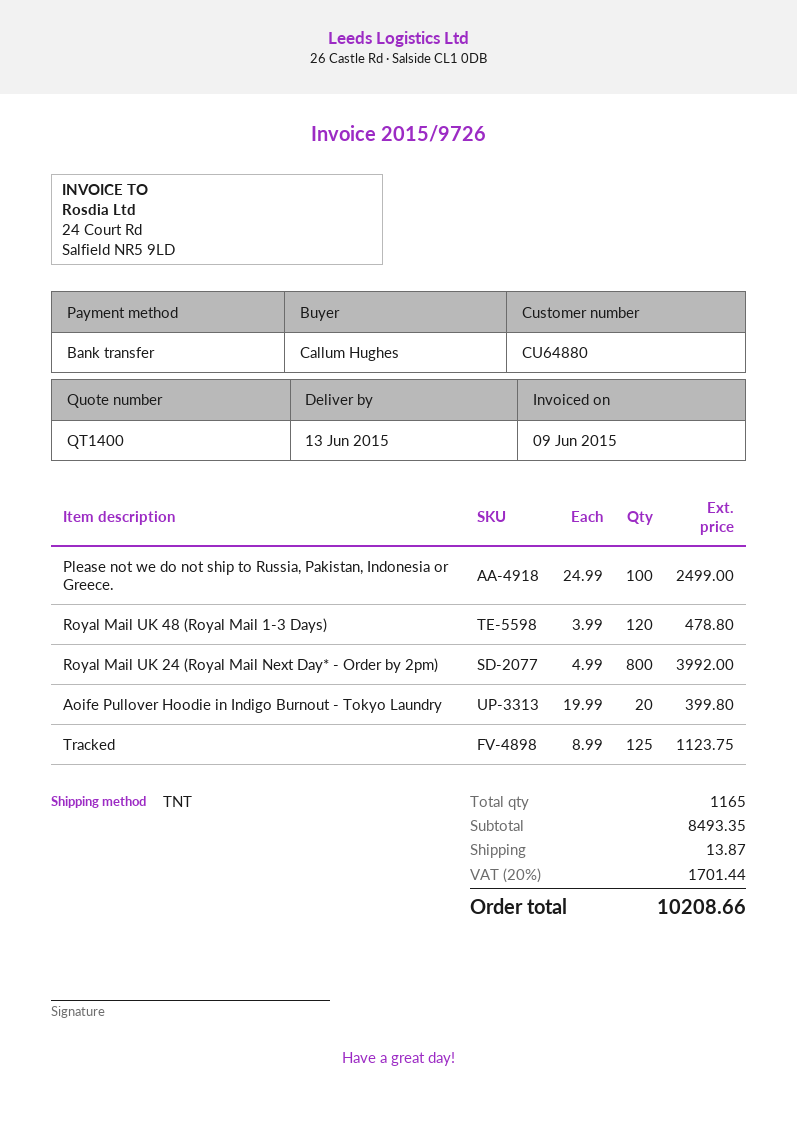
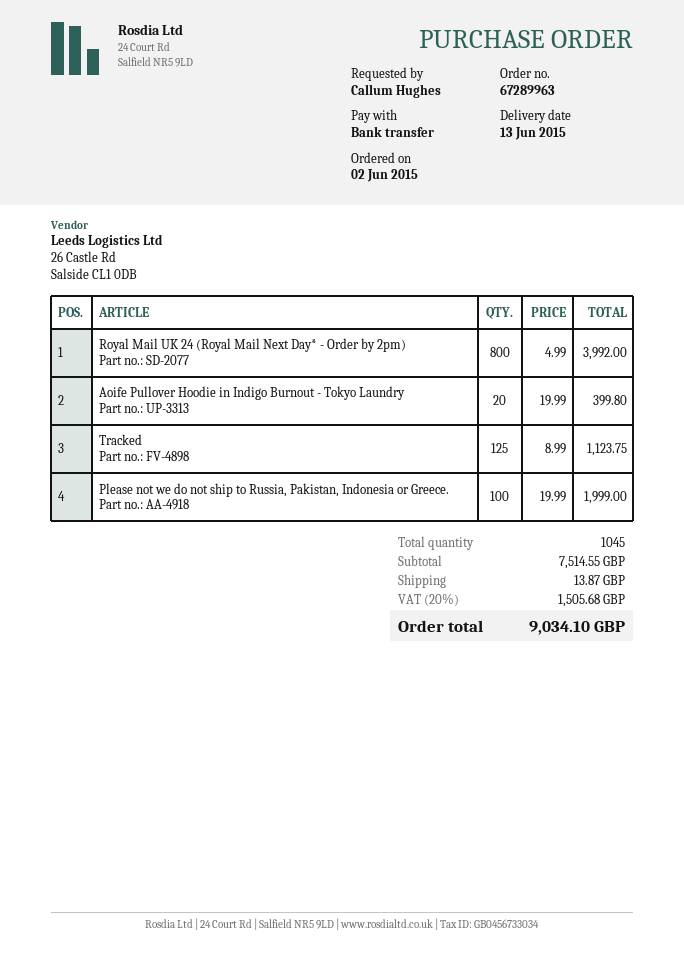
Please not we do not ship to Russia, Pakistan, Indonesia or Greece.: 100 x 24.99 = 2499.00 -> 100 x 19.99 = 1999.00
Royal Mail UK 48 (Royal Mail 1-3 Days): 120 x 3.99 = 478.80 -> none
total quantity: 1165 -> 1045
subtotal: 8493.35 -> 7514.55
tax: 20% = 1701.44 -> 20% = 1505.68
total: 10208.66 -> 9034.10

